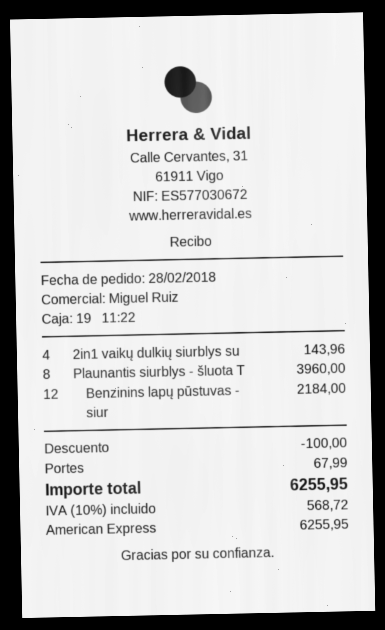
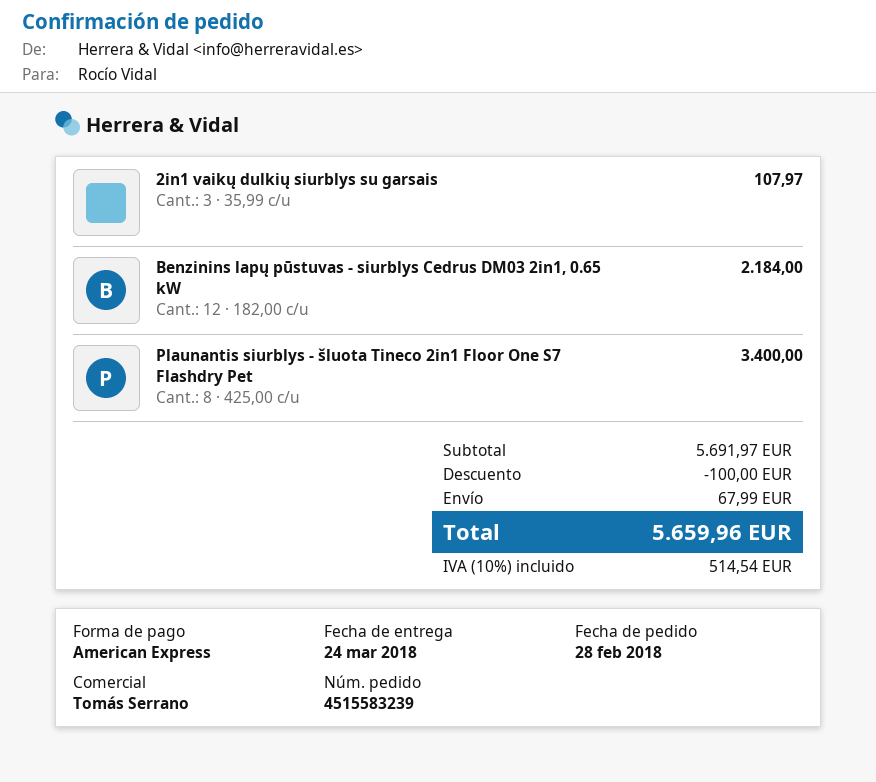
sales rep: Miguel Ruiz -> Tomás Serrano
2in1 vaikų dulkių siurblys su: 4 for 143.96 -> 3 for 107.97
Plaunantis siurblys - šluota T: 8 for 3960.00 -> 8 for 3400.00
tax: 10% = 568.72 -> 10% = 514.54
total: 6255.95 -> 5659.96

